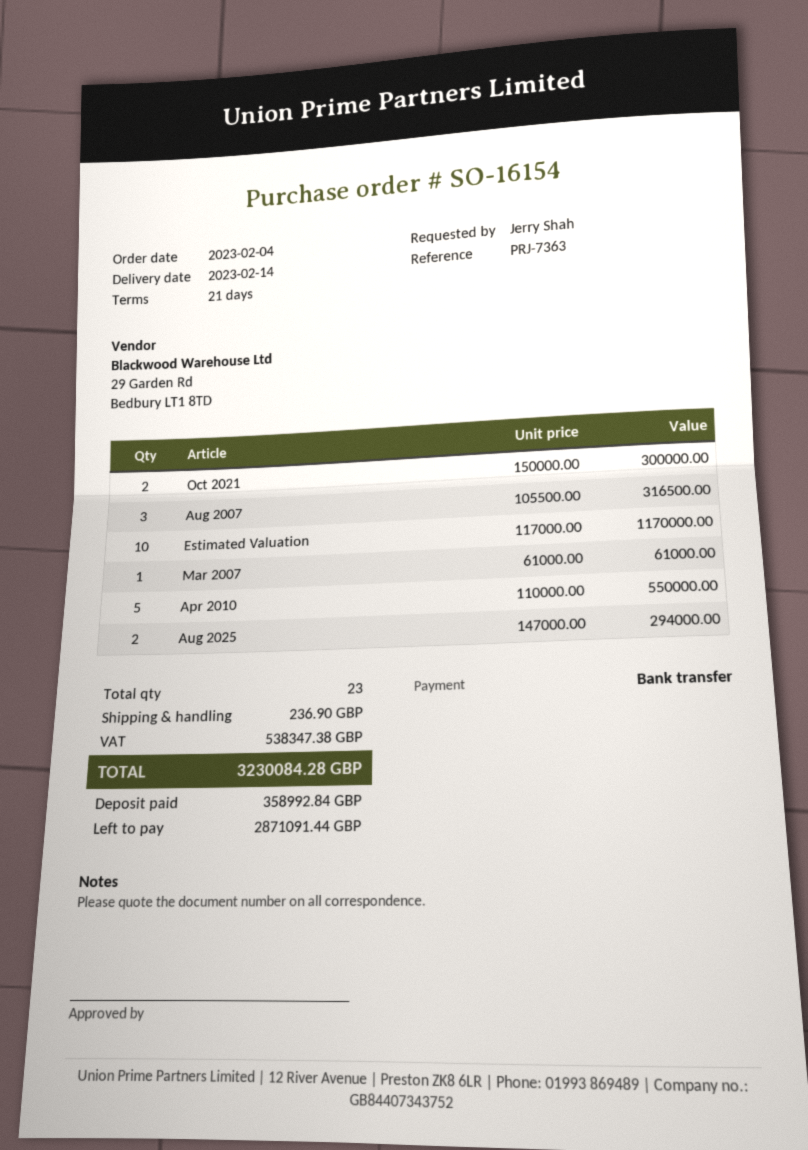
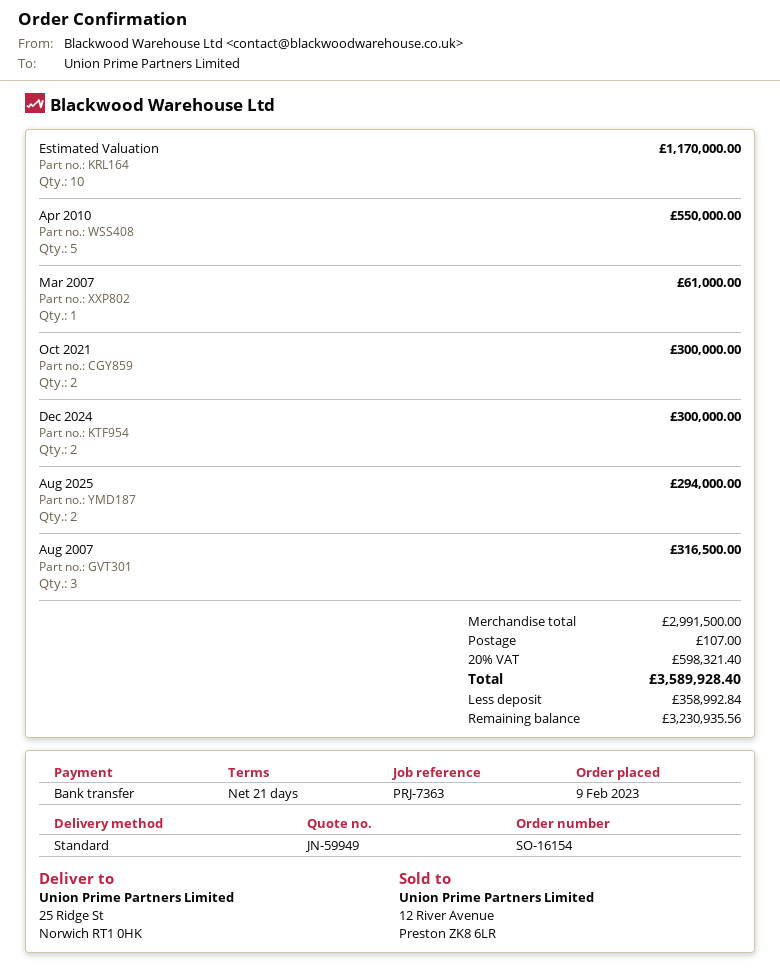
order date: 2023-02-04 -> 2023-02-09
Dec 2024: none -> 2 for 300000.00
shipping: 236.90 -> 107.00
tax: 538347.38 -> 598321.40
total: 3230084.28 -> 3589928.40
balance: 2871091.44 -> 3230935.56

